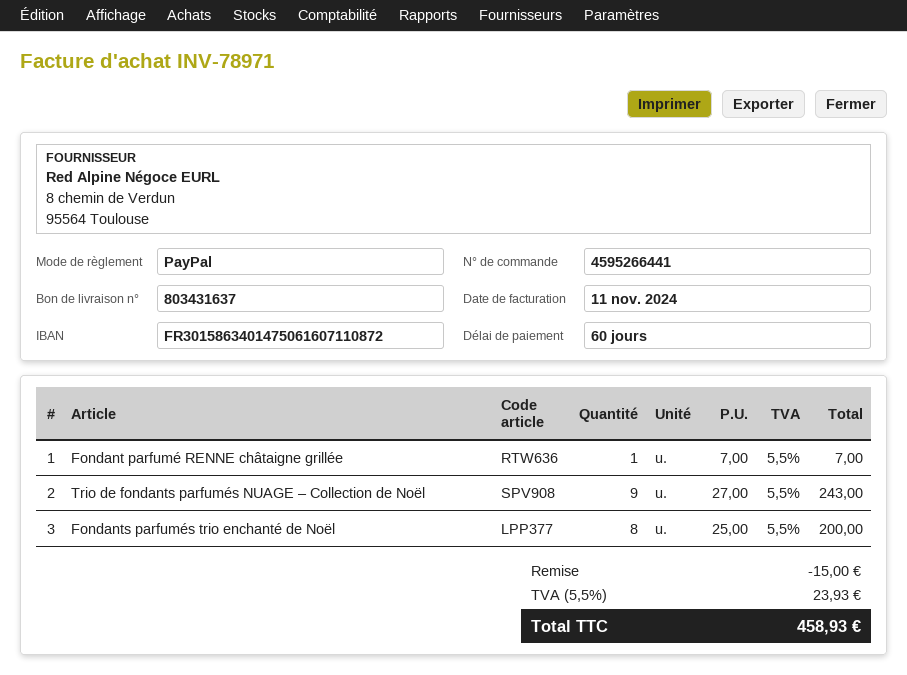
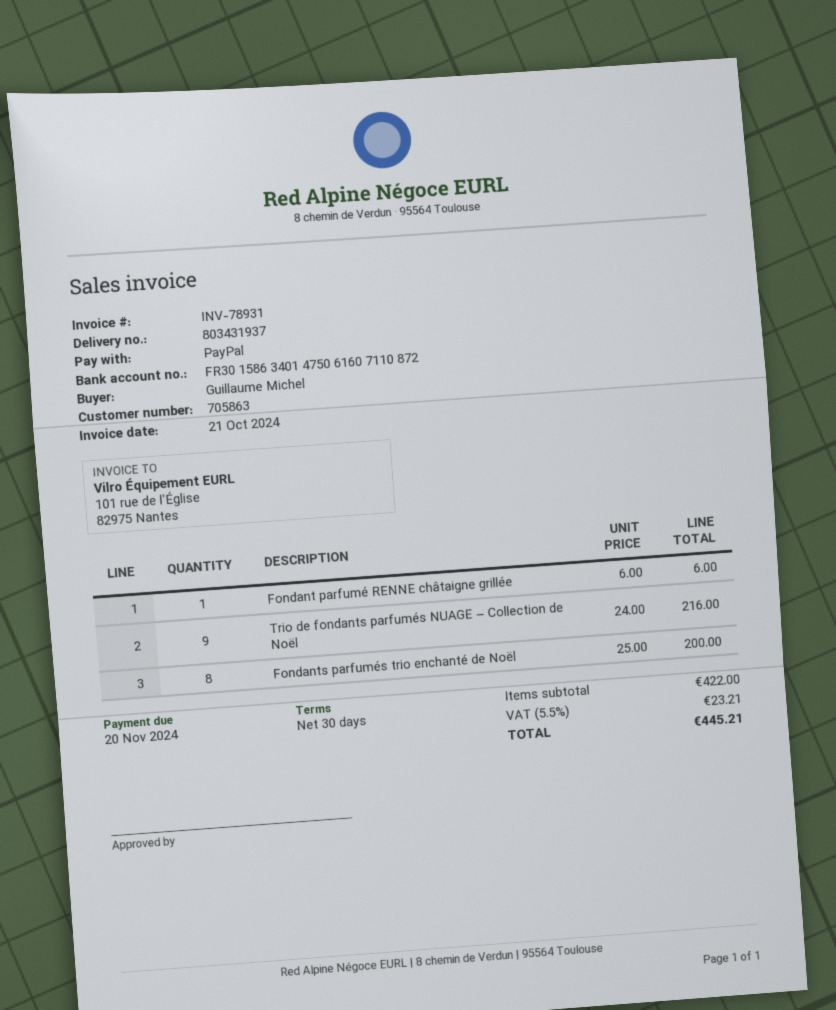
delivery note number: 803431637 -> 803431937
invoice number: INV-78971 -> INV-78931
invoice date: 2024-11-11 -> 2024-10-21
payment terms: 60 days -> 30 days
Fondant parfumé RENNE châtaigne grillée: 1 x 7.00 = 7.00 -> 1 x 6.00 = 6.00
Trio de fondants parfumés NUAGE – Collection de Noël: 9 x 27.00 = 243.00 -> 9 x 24.00 = 216.00
discount: 15.00 -> none
tax: 5.5% = 23.93 -> 5.5% = 23.21
total: 458.93 -> 445.21

